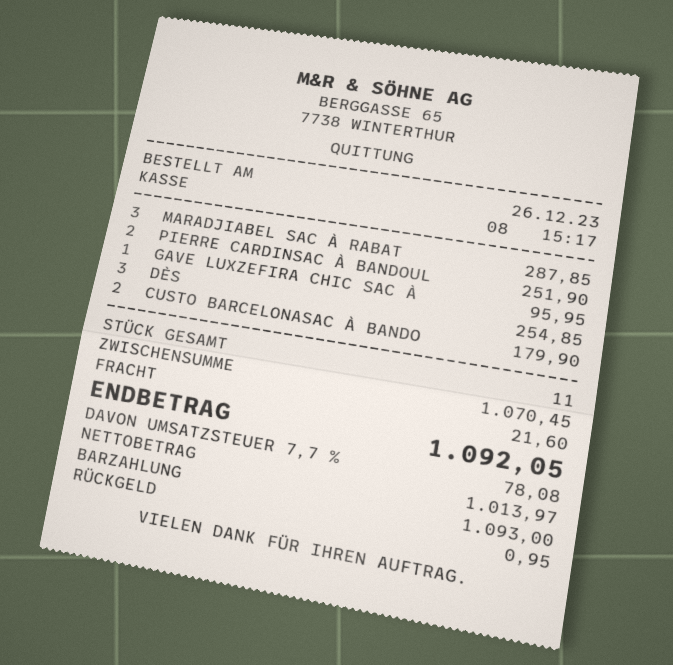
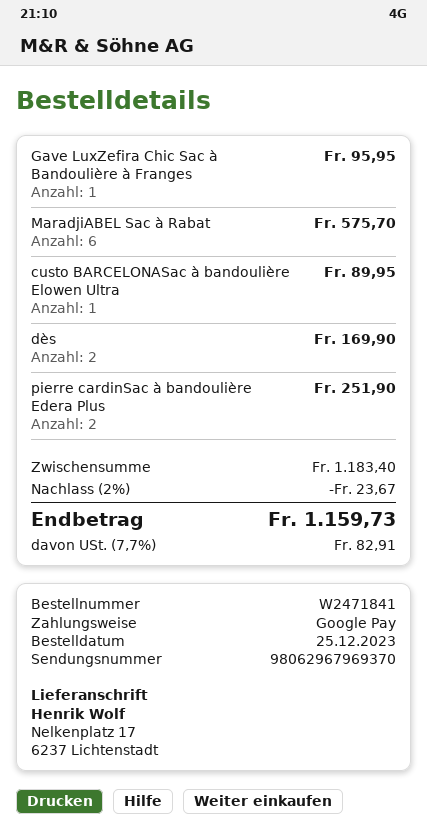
order date: 2023-12-26 -> 2023-12-25
payment method: cash -> Google Pay
MARADJIABEL SAC À RABAT: 3 for 287.85 -> 6 for 575.70
DÈS: 3 for 254.85 -> 2 for 169.90
CUSTO BARCELONASAC À BANDO: 2 for 179.90 -> 1 for 89.95
subtotal: 1070.45 -> 1183.40
discount: none -> 2% = 23.67
shipping: 21.60 -> none
tax: 7.7% = 78.08 -> 7.7% = 82.91
total: 1092.05 -> 1159.73

